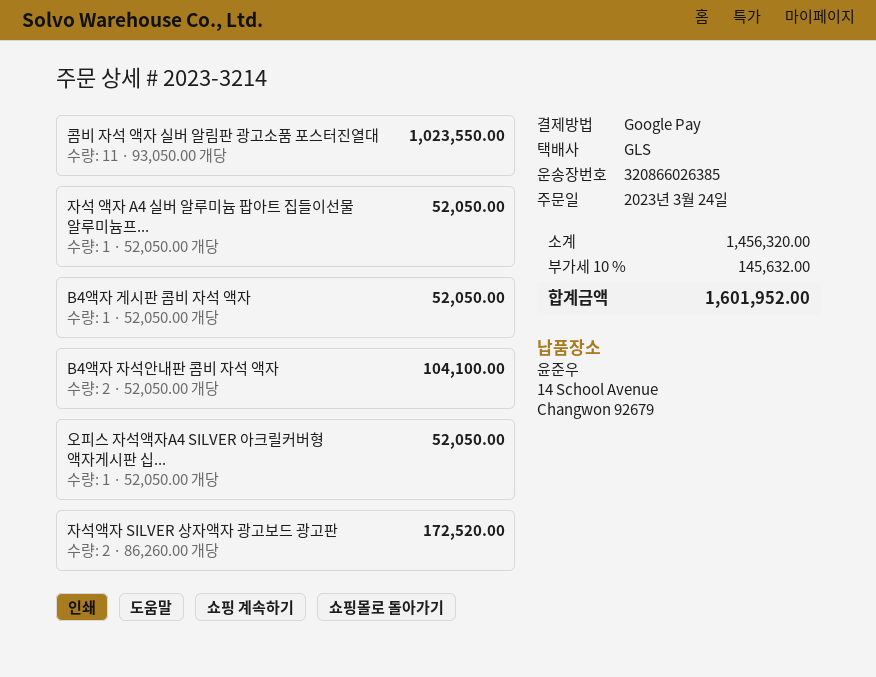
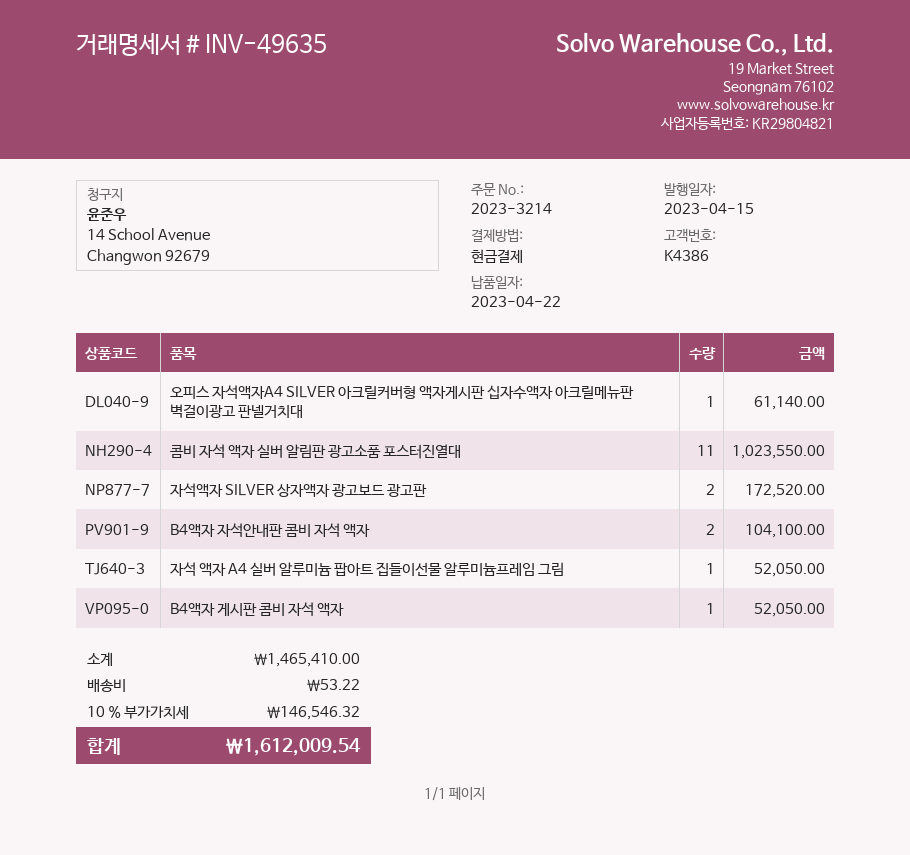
payment method: Google Pay -> cash
오피스 자석액자A4 SILVER 아크릴커버형 액자게시판 십...: 1 for 52050.00 -> 1 for 61140.00
subtotal: 1456320.00 -> 1465410.00
shipping: none -> 53.22
tax: 10% = 145632.00 -> 10% = 146546.32
total: 1601952.00 -> 1612009.54

